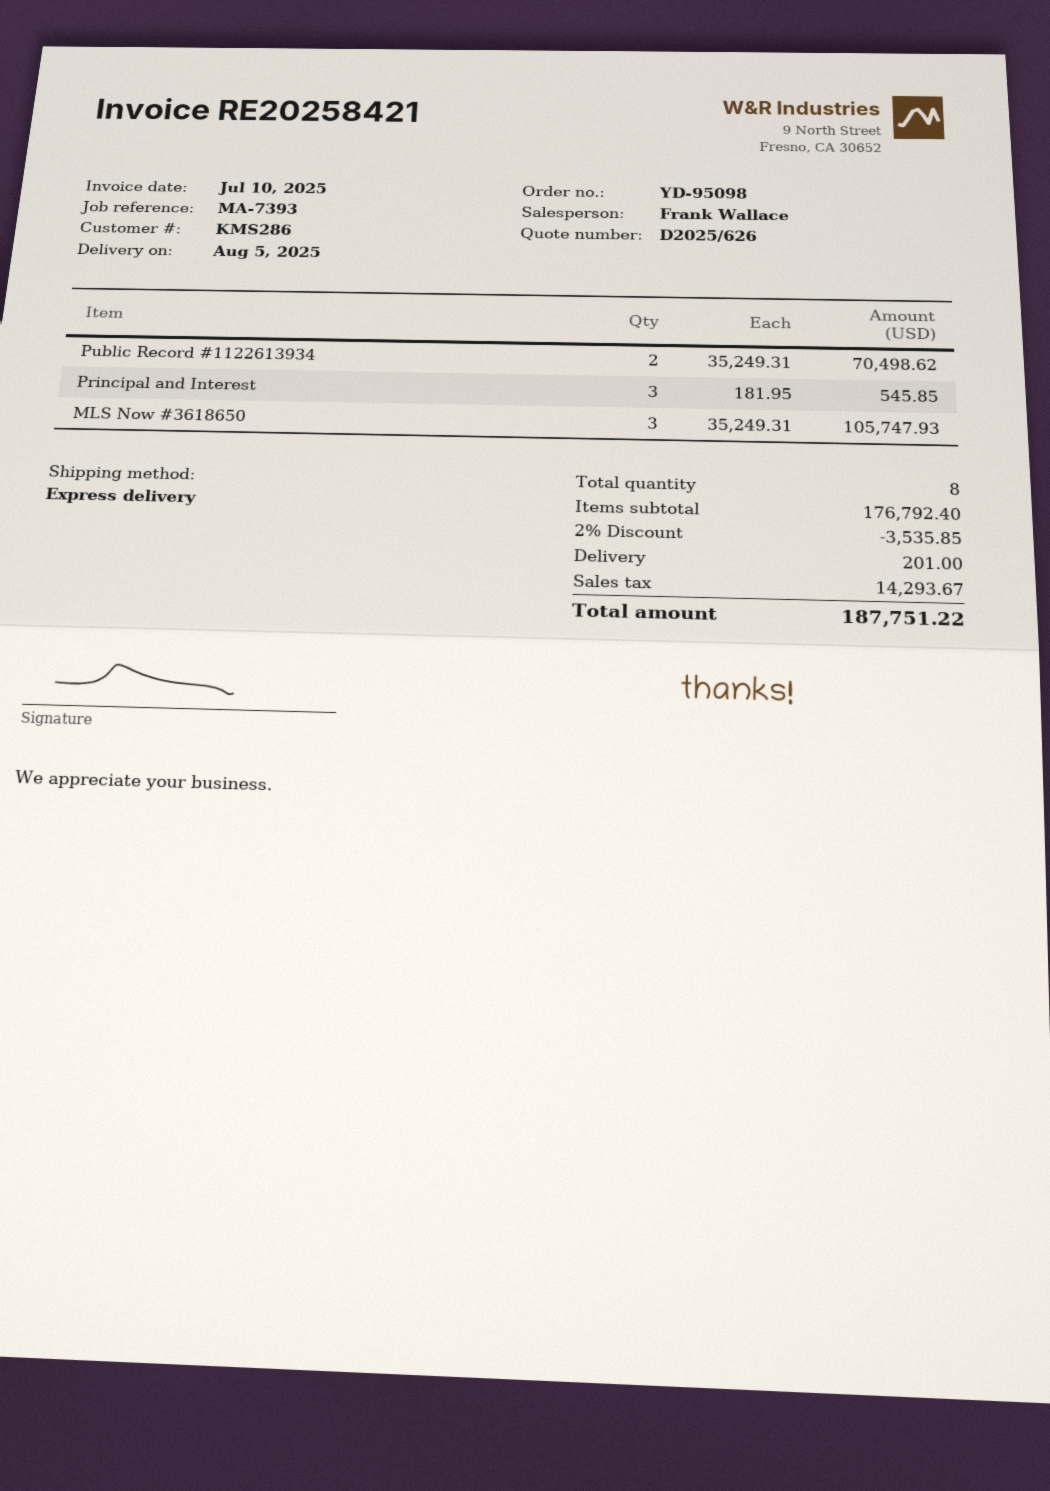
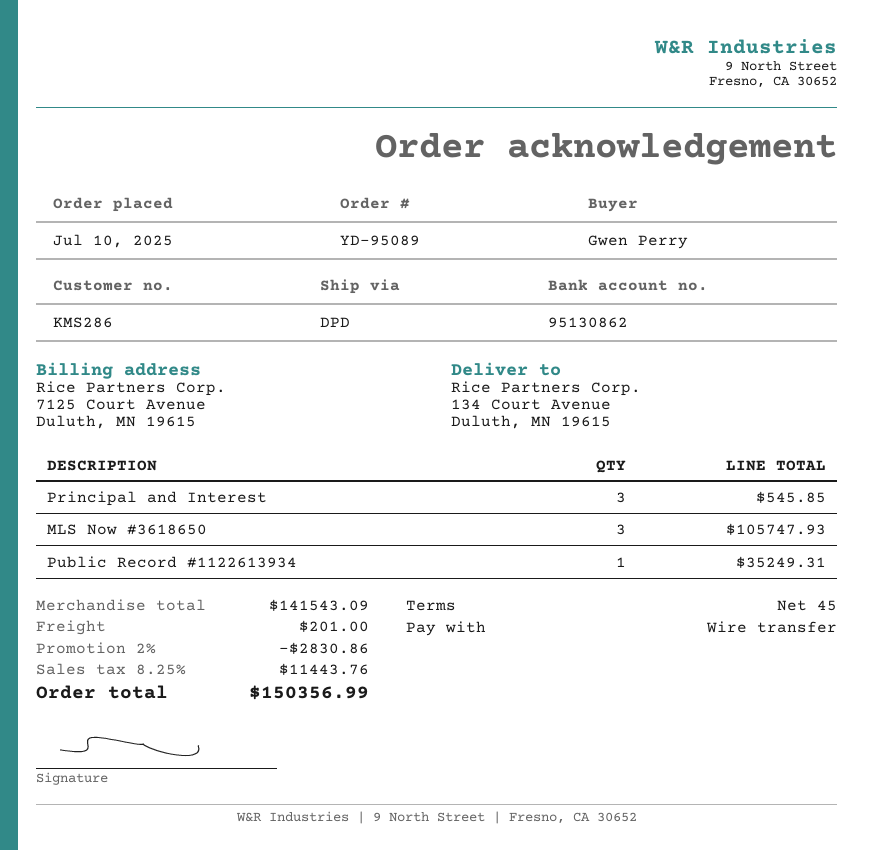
order number: YD-95098 -> YD-95089
shipping method: express -> DPD
Public Record #1122613934: 2 for 70498.62 -> 1 for 35249.31
subtotal: 176792.40 -> 141543.09
discount: 2% = 3535.85 -> 2% = 2830.86
tax: 14293.67 -> 11443.76
total: 187751.22 -> 150356.99

